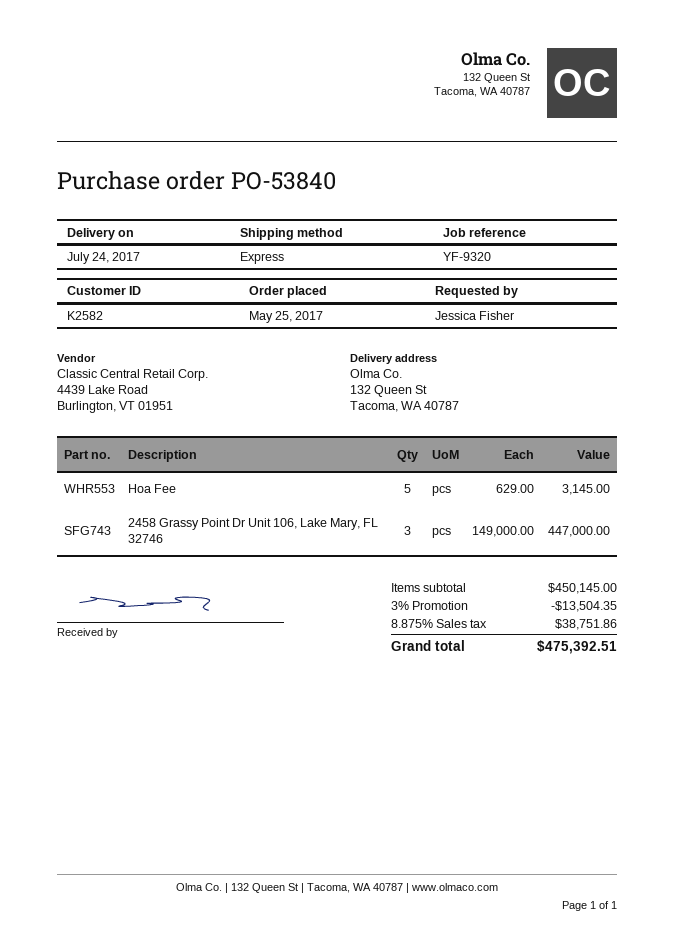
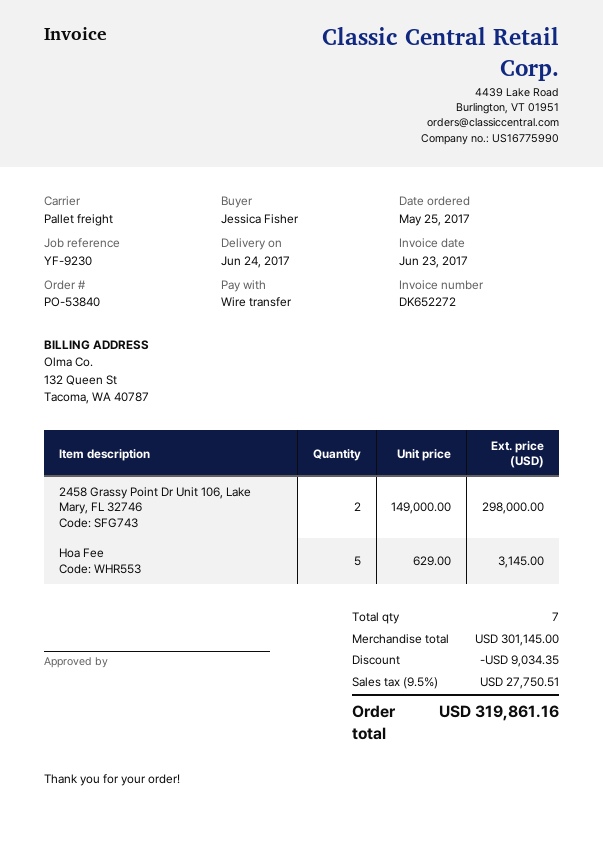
delivery date: 2017-07-24 -> 2017-06-24
reference: YF-9320 -> YF-9230
shipping method: express -> pallet freight
2458 Grassy Point Dr Unit 106, Lake Mary, FL 32746: 3 x 149000.00 = 447000.00 -> 2 x 149000.00 = 298000.00
subtotal: 450145.00 -> 301145.00
discount: 13504.35 -> 9034.35
tax: 8.875% = 38751.86 -> 9.5% = 27750.51
total: 475392.51 -> 319861.16

